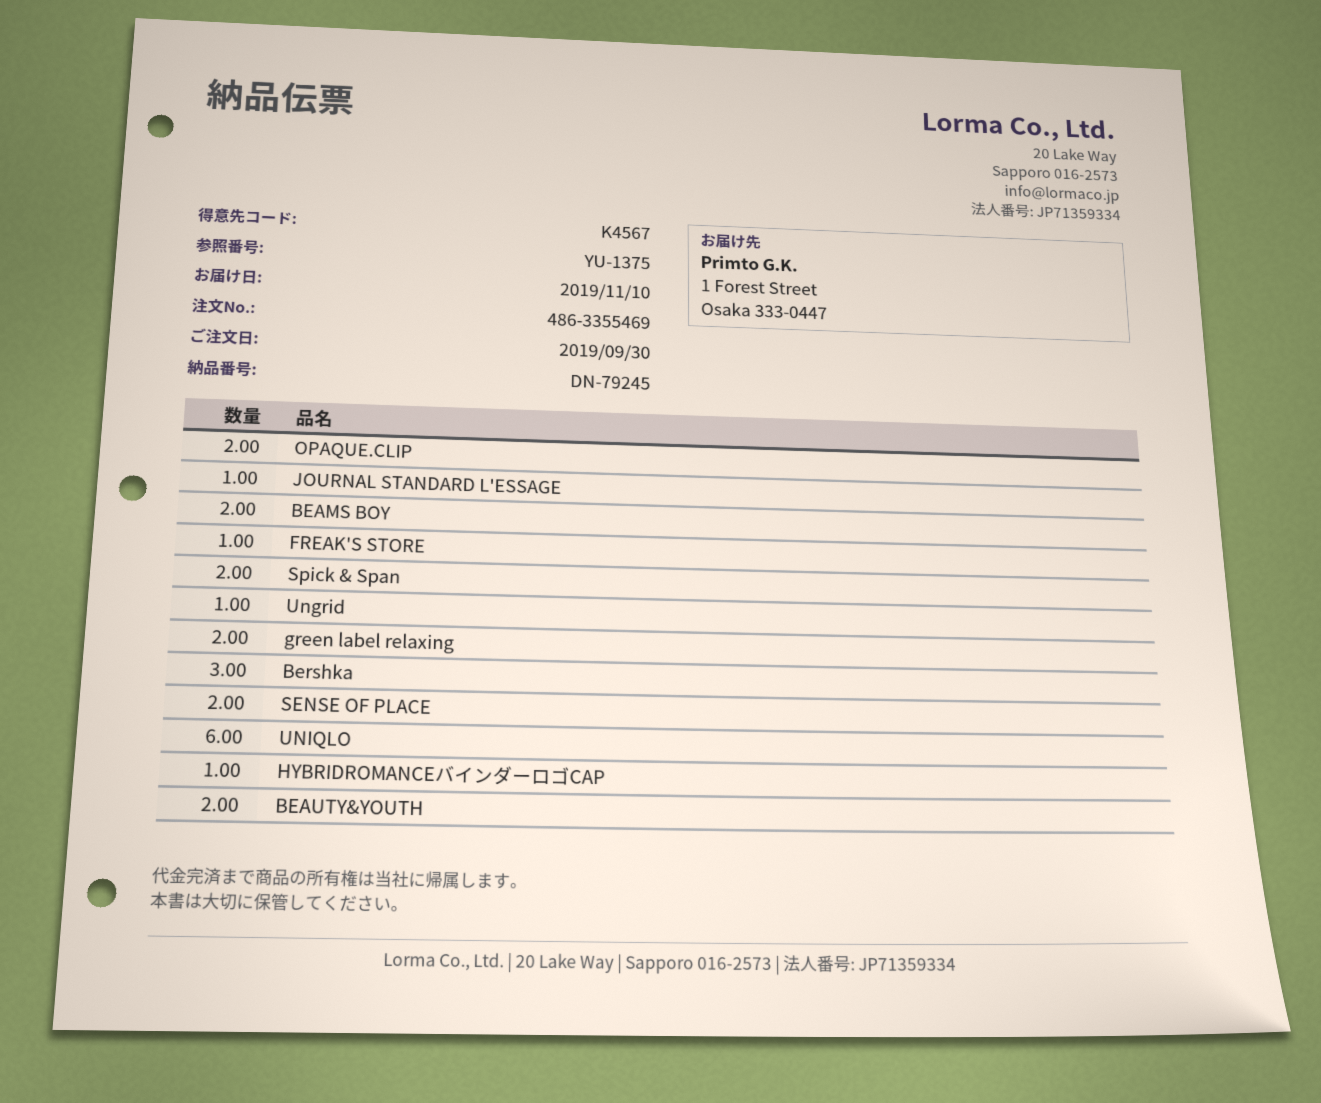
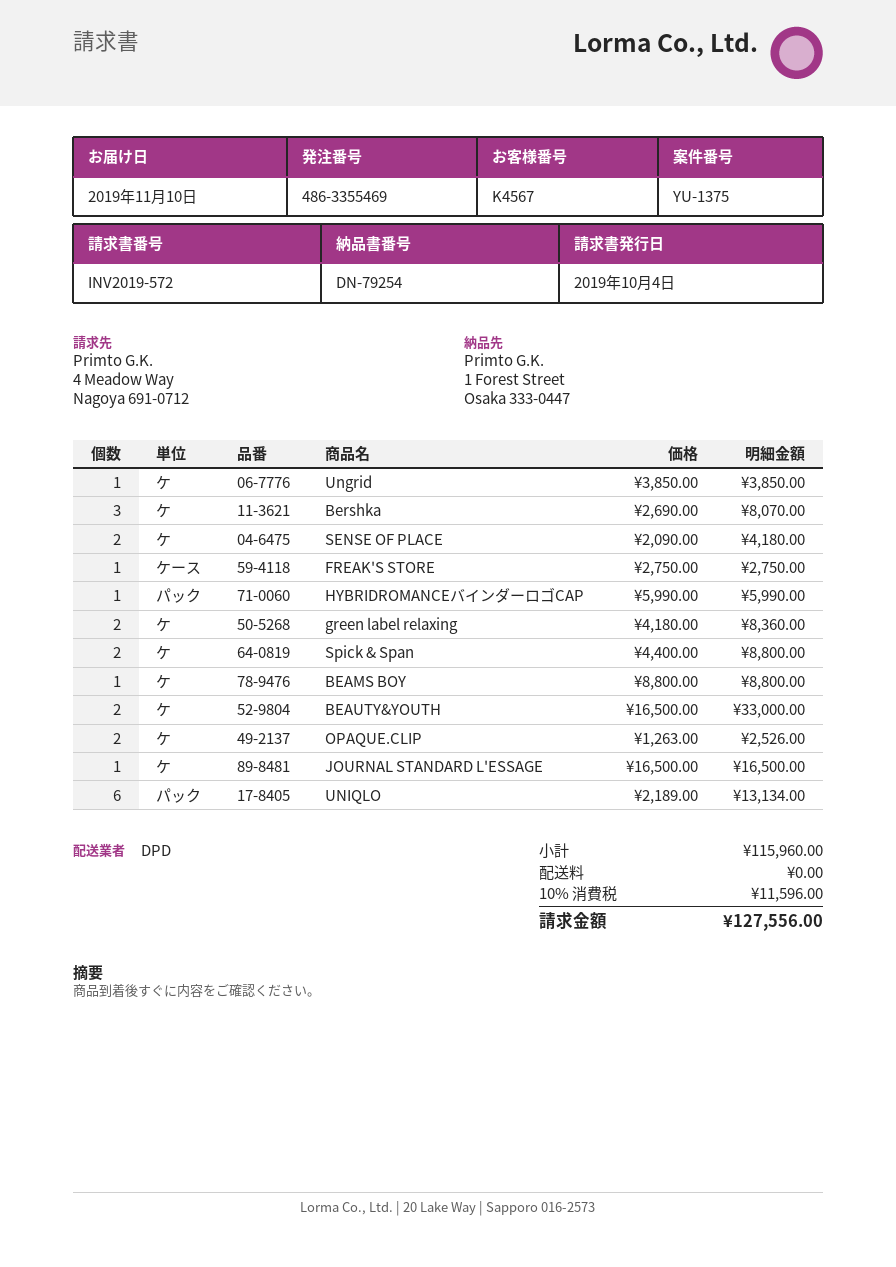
delivery note number: DN-79245 -> DN-79254
BEAMS BOY: 2 -> 1

